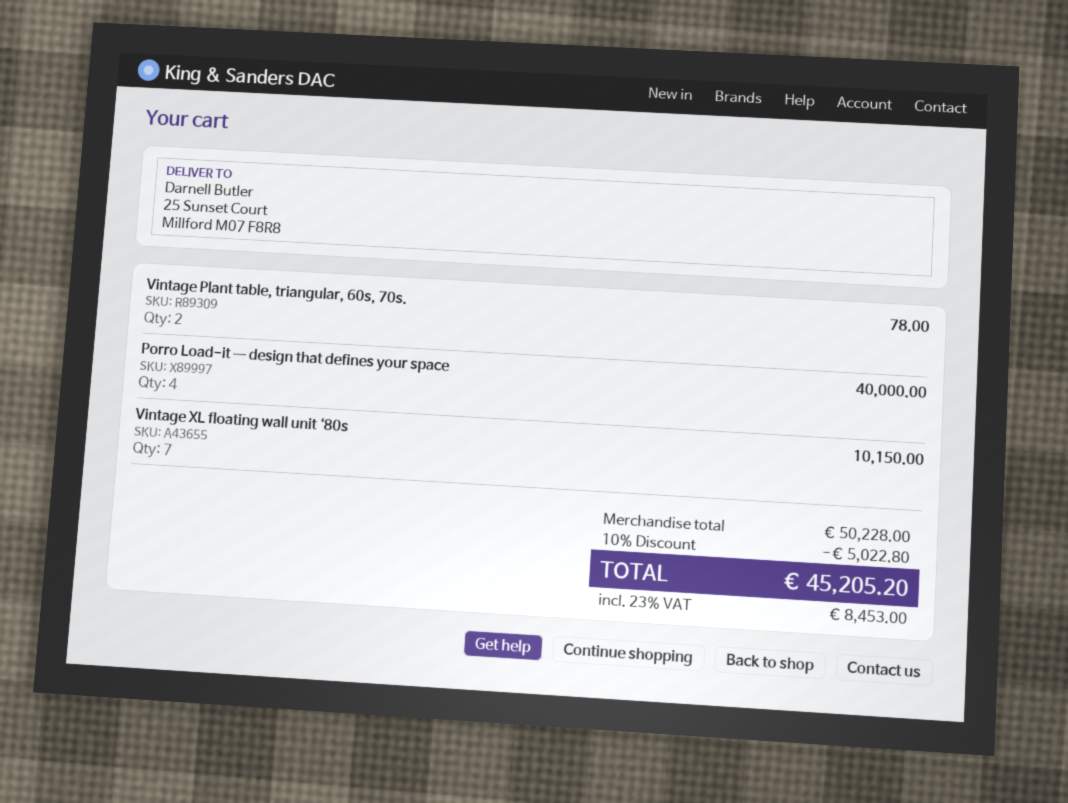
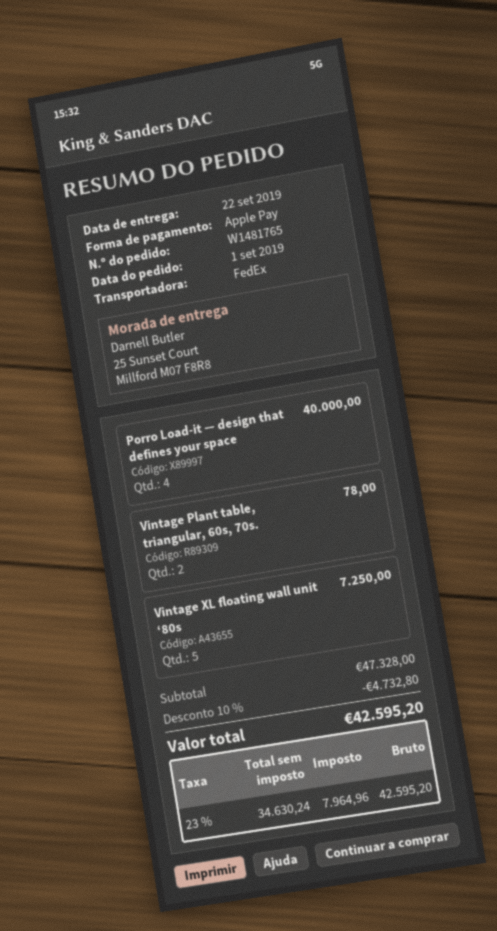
Vintage XL floating wall unit ‘80s: 7 for 10150.00 -> 5 for 7250.00
subtotal: 50228.00 -> 47328.00
discount: 10% = 5022.80 -> 10% = 4732.80
tax: 23% = 8453.00 -> 23% = 7964.96
total: 45205.20 -> 42595.20

